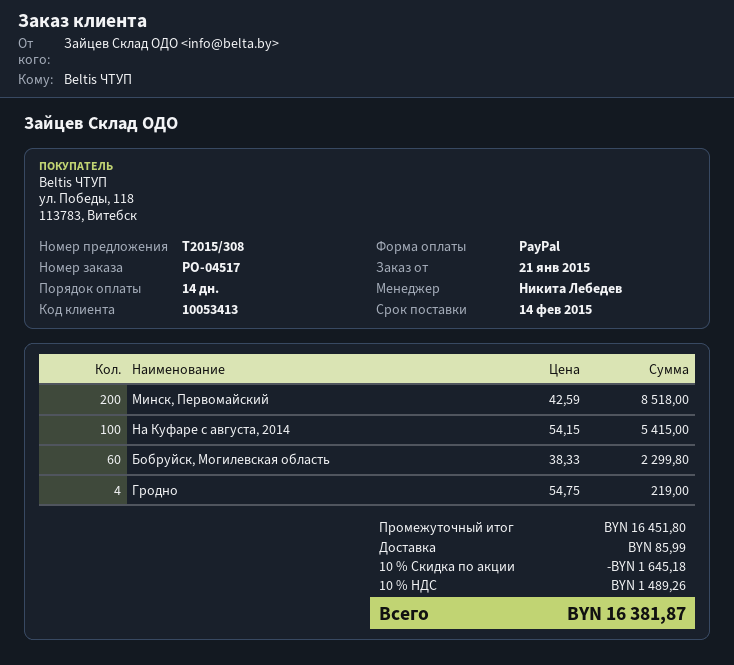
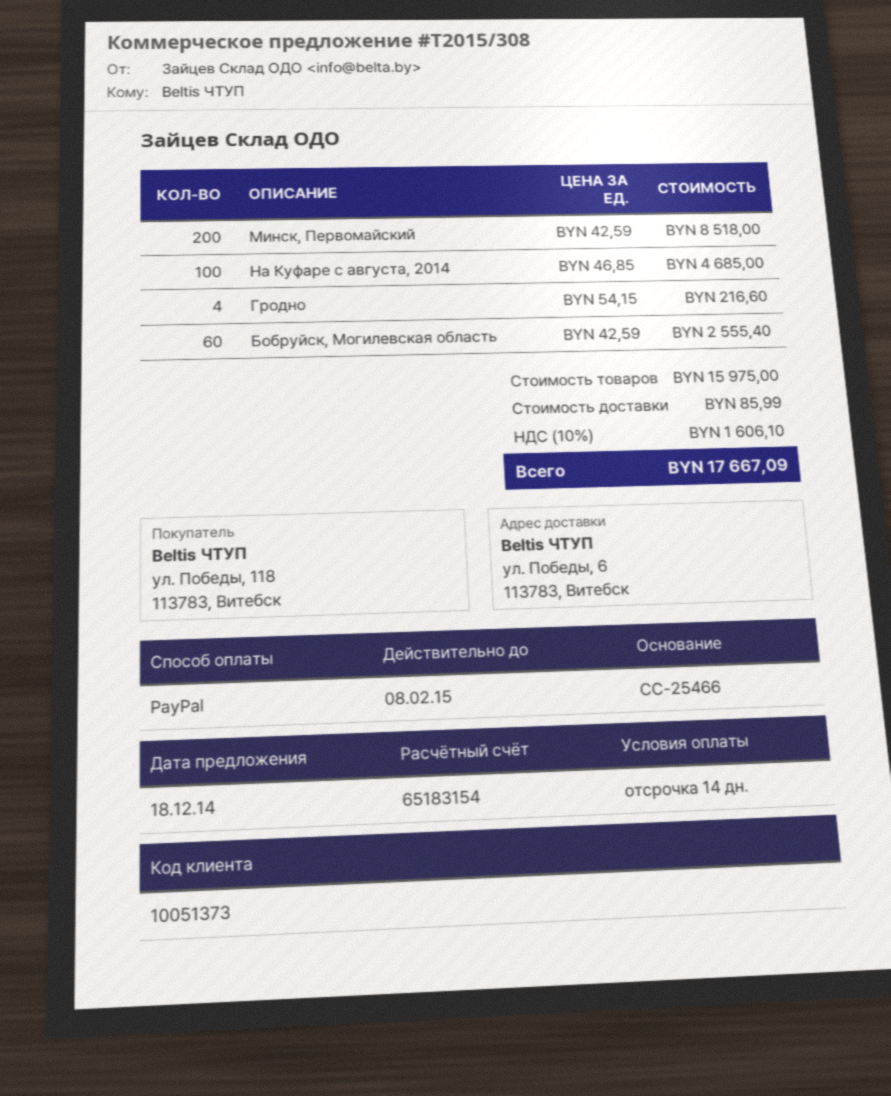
customer number: 10053413 -> 10051373
На Куфаре с августа, 2014: 100 x 54.15 = 5415.00 -> 100 x 46.85 = 4685.00
Бобруйск, Могилевская область: 60 x 38.33 = 2299.80 -> 60 x 42.59 = 2555.40
Гродно: 4 x 54.75 = 219.00 -> 4 x 54.15 = 216.60
subtotal: 16451.80 -> 15975.00
discount: 10% = 1645.18 -> none
tax: 10% = 1489.26 -> 10% = 1606.10
total: 16381.87 -> 17667.09

